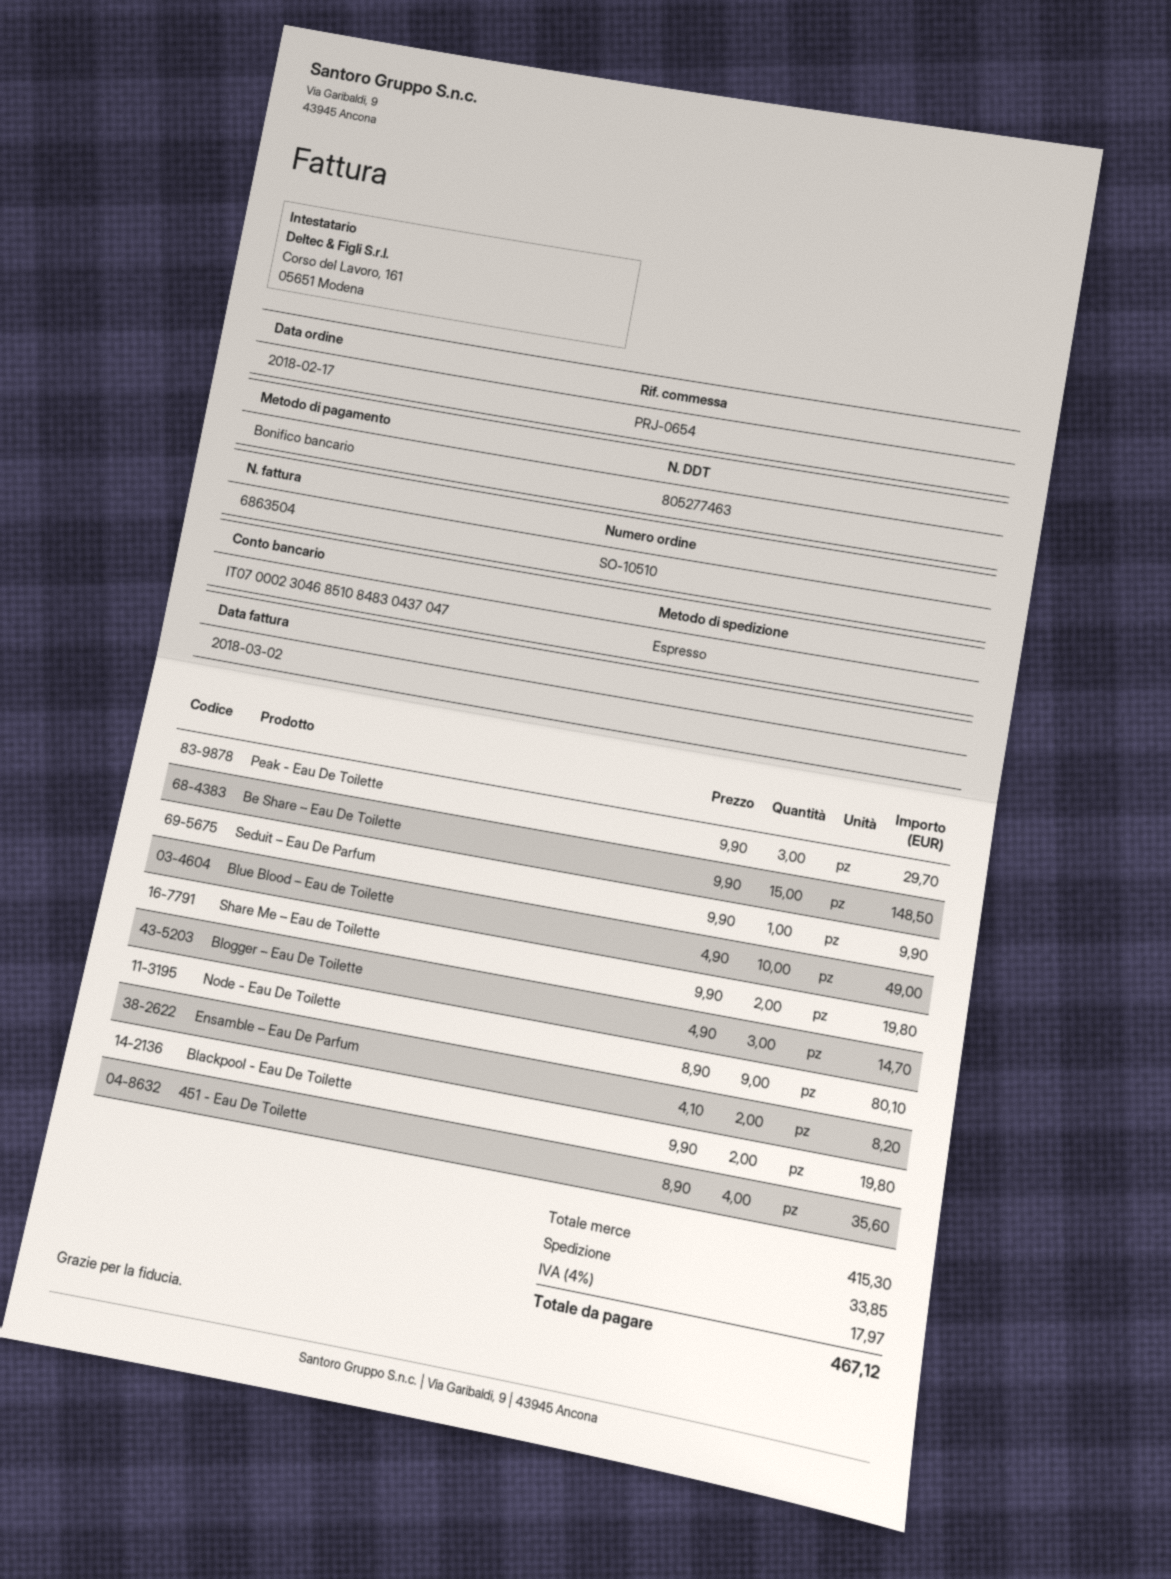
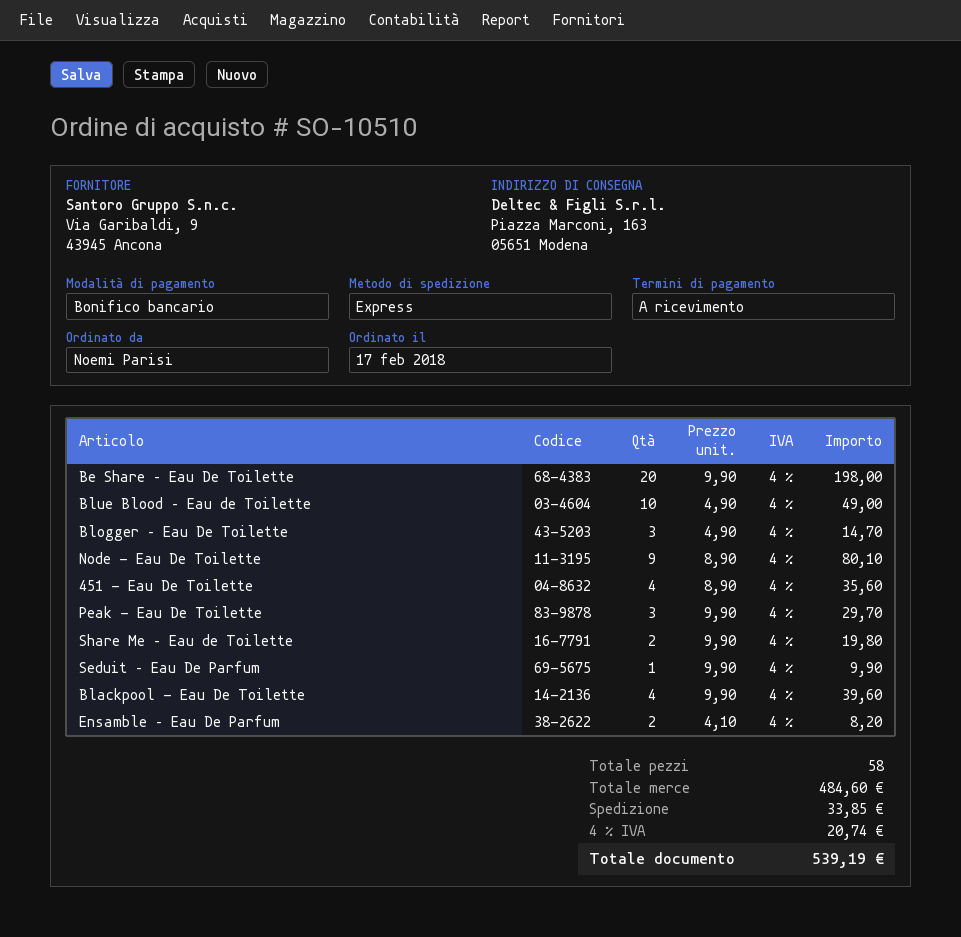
Be Share – Eau De Toilette: 15 x 9.90 = 148.50 -> 20 x 9.90 = 198.00
Blackpool - Eau De Toilette: 2 x 9.90 = 19.80 -> 4 x 9.90 = 39.60
subtotal: 415.30 -> 484.60
tax: 4% = 17.97 -> 4% = 20.74
total: 467.12 -> 539.19

